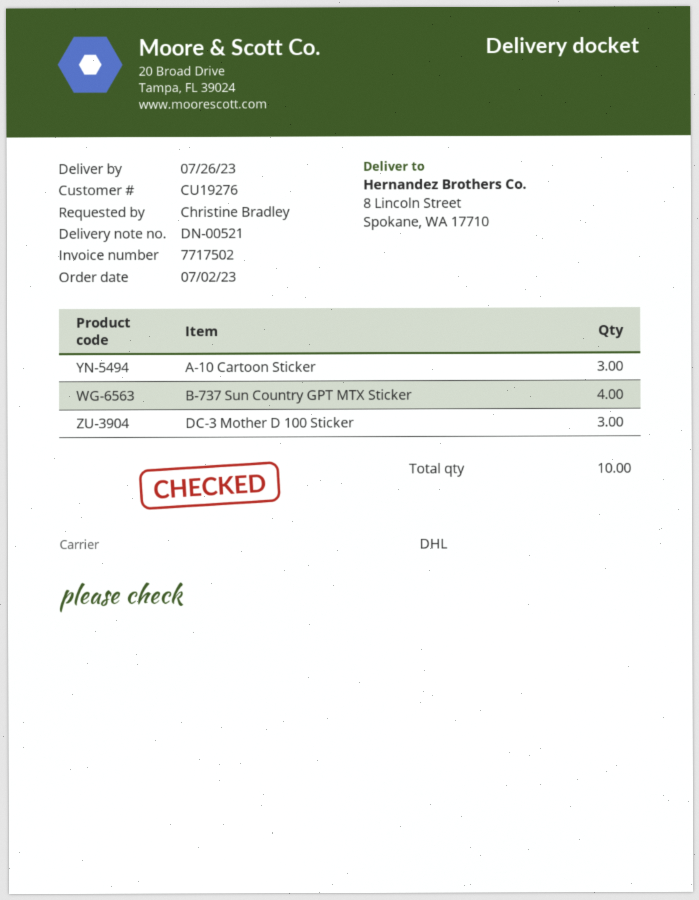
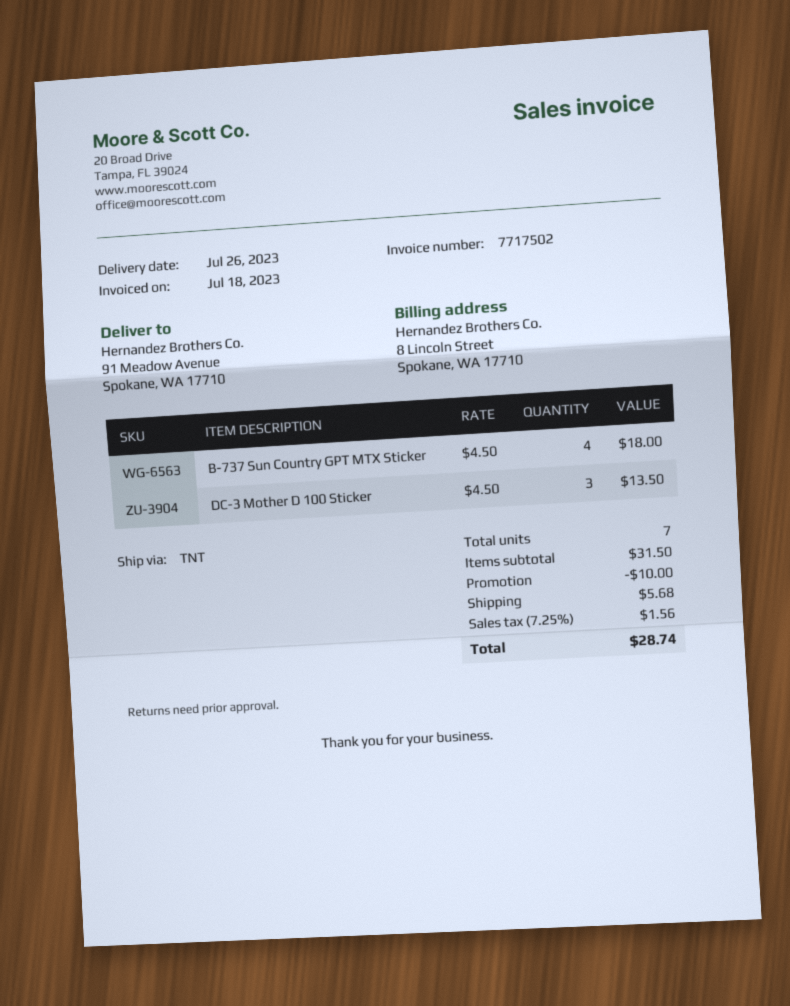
shipping method: DHL -> TNT
ship to: 8 Lincoln Street, Spokane, WA 17710 -> 91 Meadow Avenue, Spokane, WA 17710
A-10 Cartoon Sticker: 3 -> none
total quantity: 10 -> 7

